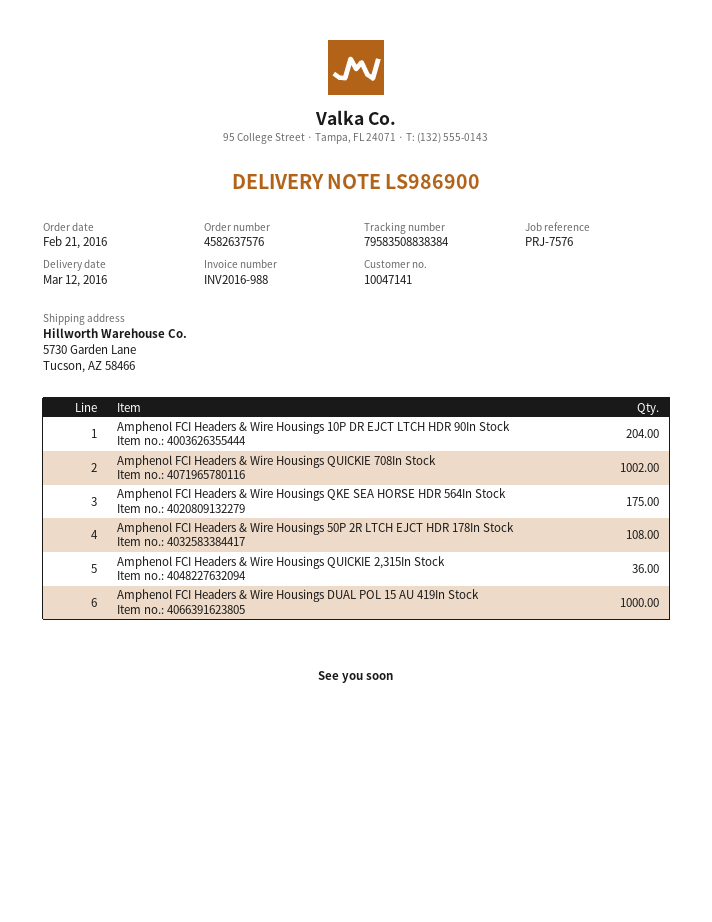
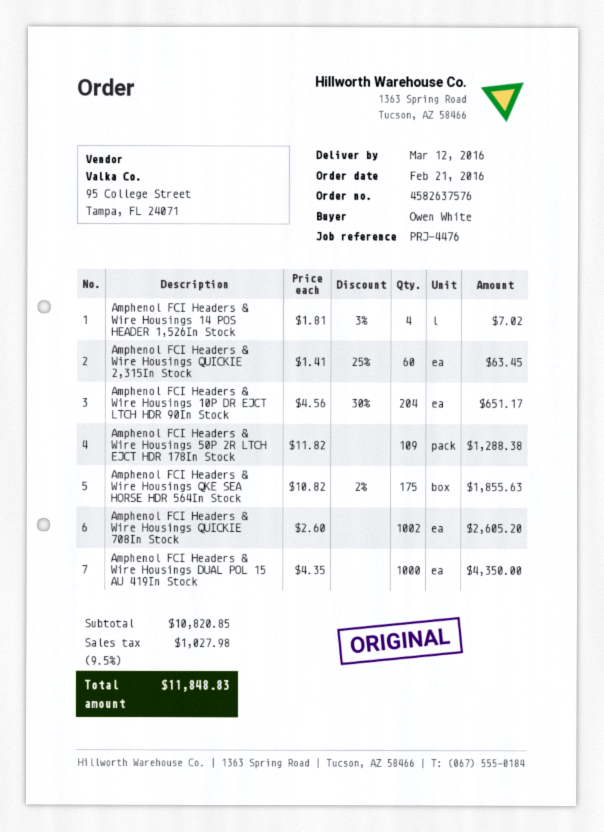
reference: PRJ-7576 -> PRJ-4476
Amphenol FCI Headers & Wire Housings 50P 2R LTCH EJCT HDR 178In Stock: 108 -> 109
Amphenol FCI Headers & Wire Housings QUICKIE 2,315In Stock: 36 -> 60
Amphenol FCI Headers & Wire Housings 14 POS HEADER 1,526In Stock: none -> 4

